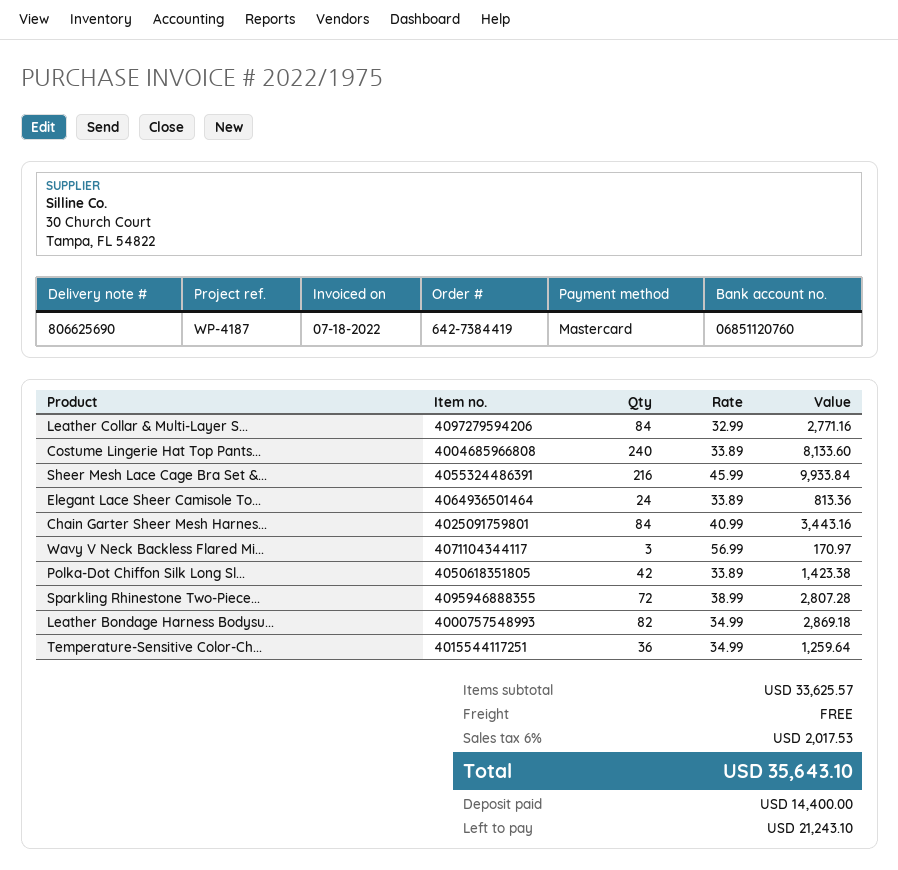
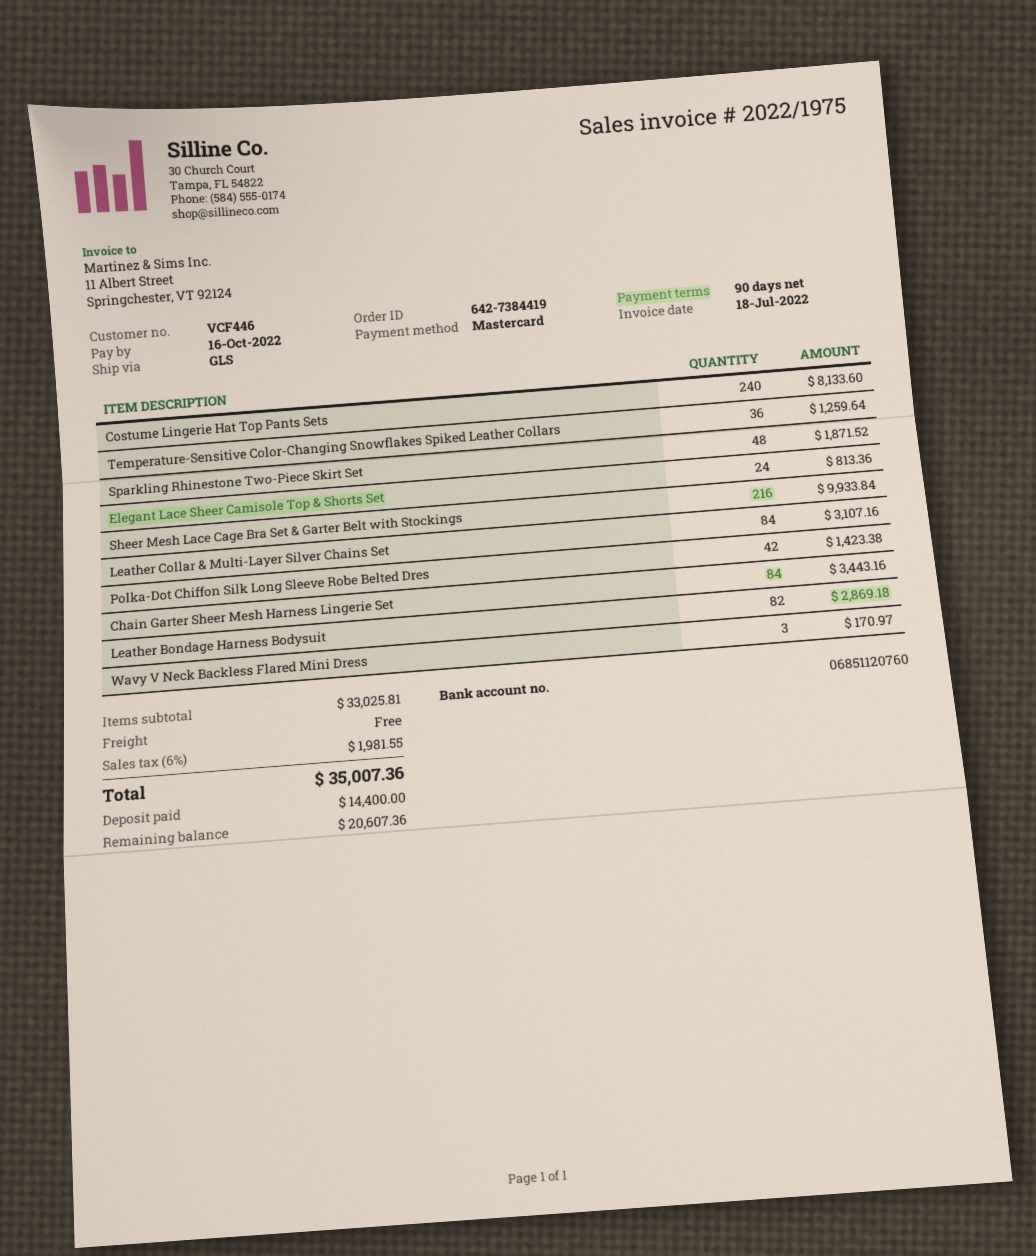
Leather Collar & Multi-Layer S...: 84 for 2771.16 -> 84 for 3107.16
Sparkling Rhinestone Two-Piece...: 72 for 2807.28 -> 48 for 1871.52
subtotal: 33625.57 -> 33025.81
tax: 6% = 2017.53 -> 6% = 1981.55
total: 35643.10 -> 35007.36
balance: 21243.10 -> 20607.36

